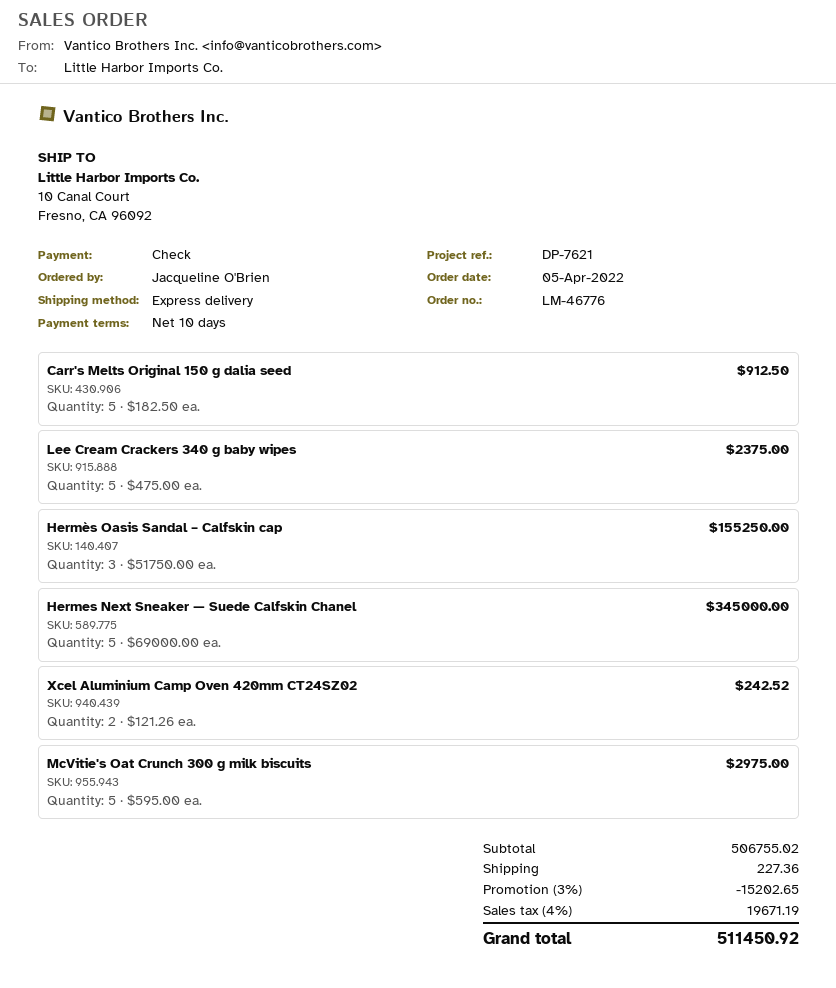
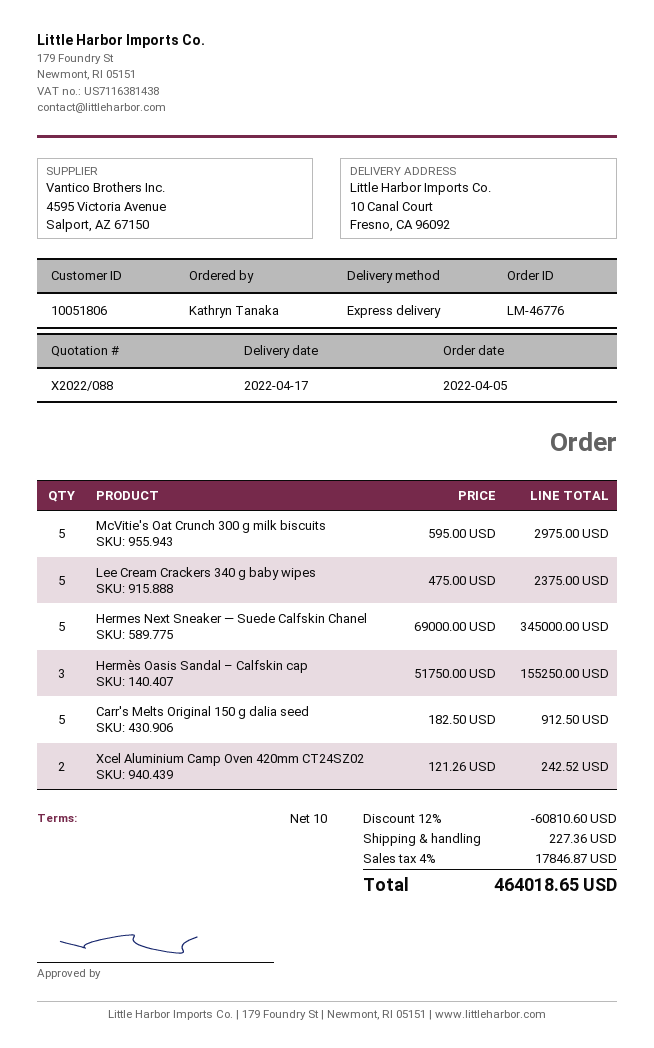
ordered by: Jacqueline O'Brien -> Kathryn Tanaka
discount: 3% = 15202.65 -> 12% = 60810.60
tax: 4% = 19671.19 -> 4% = 17846.87
total: 511450.92 -> 464018.65

